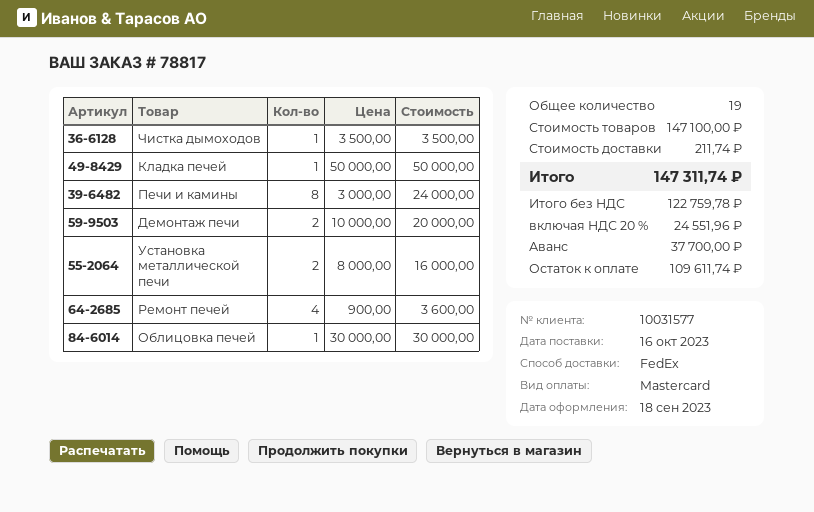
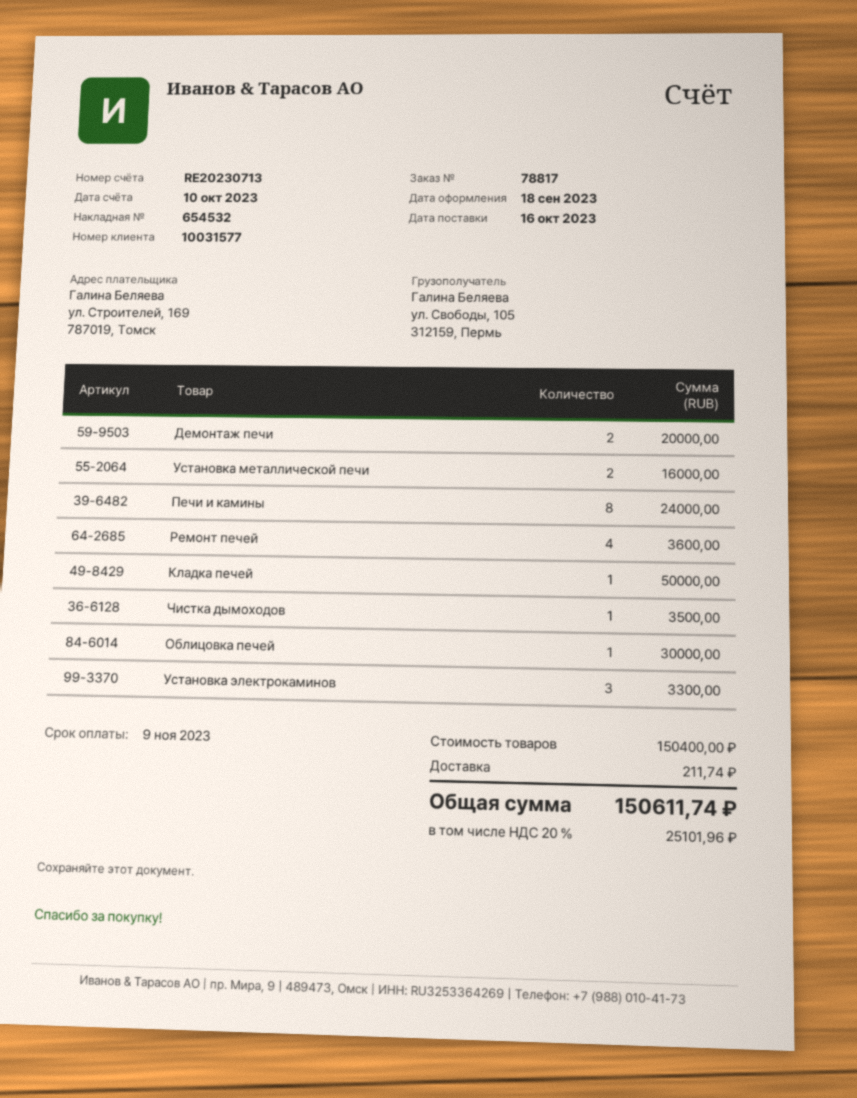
Установка электрокаминов: none -> 3 for 3300.00
subtotal: 147100.00 -> 150400.00
tax: 20% = 24551.96 -> 20% = 25101.96
total: 147311.74 -> 150611.74

